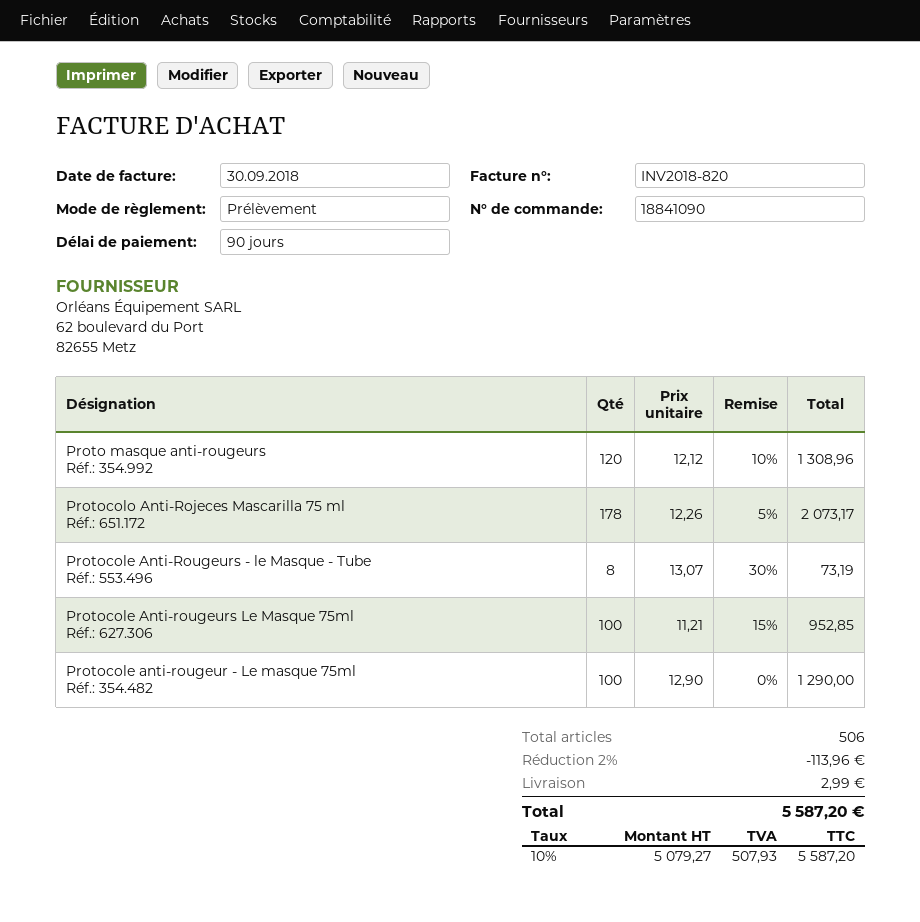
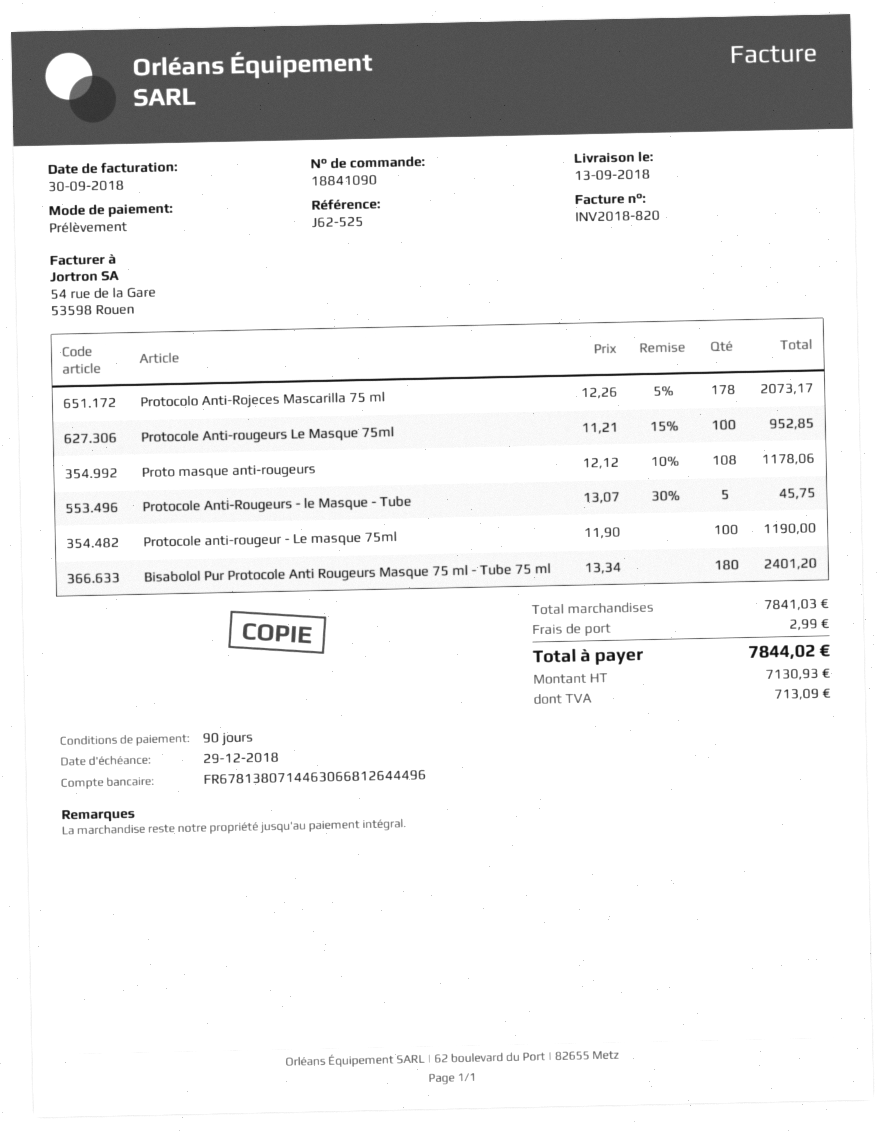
Proto masque anti-rougeurs: 120 x 12.12 - 10% = 1308.96 -> 108 x 12.12 - 10% = 1178.06
Protocole Anti-Rougeurs - le Masque - Tube: 8 x 13.07 - 30% = 73.19 -> 5 x 13.07 - 30% = 45.75
Protocole anti-rougeur - Le masque 75ml: 100 x 12.90 = 1290.00 -> 100 x 11.90 = 1190.00
Bisabolol Pur Protocole Anti Rougeurs Masque 75 ml - Tube 75 ml: none -> 180 x 13.34 = 2401.20
discount: 2% = 113.96 -> none
net: 5079.27 -> 7130.93
tax: 507.93 -> 713.09
total: 5587.20 -> 7844.02

